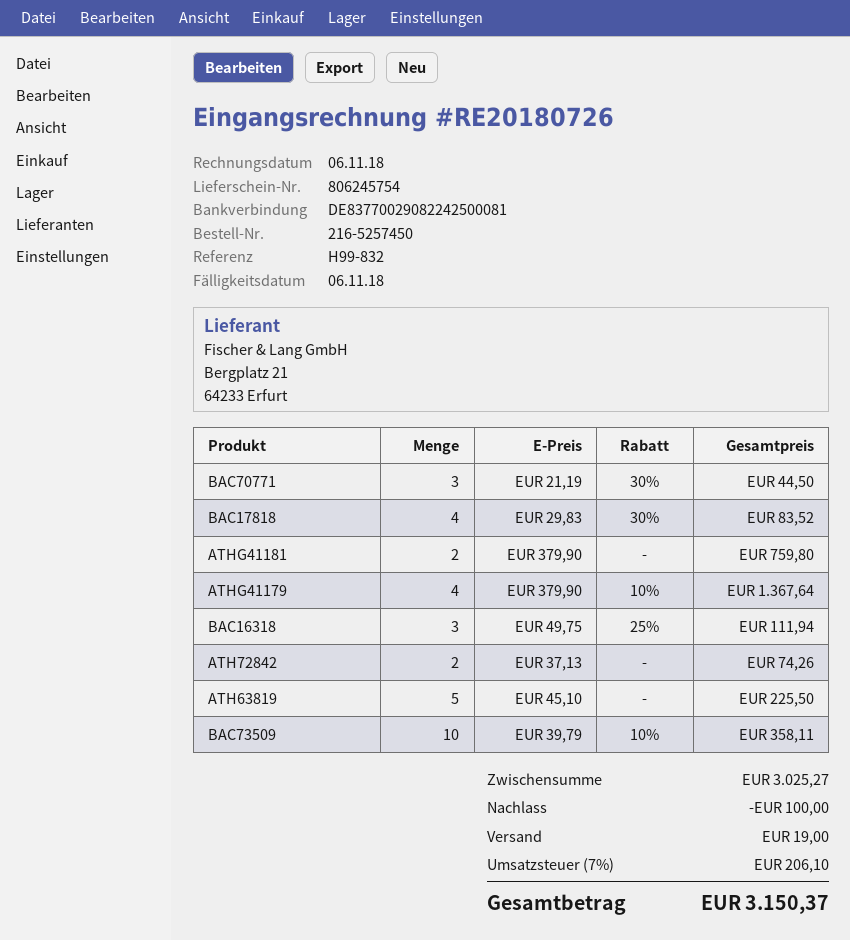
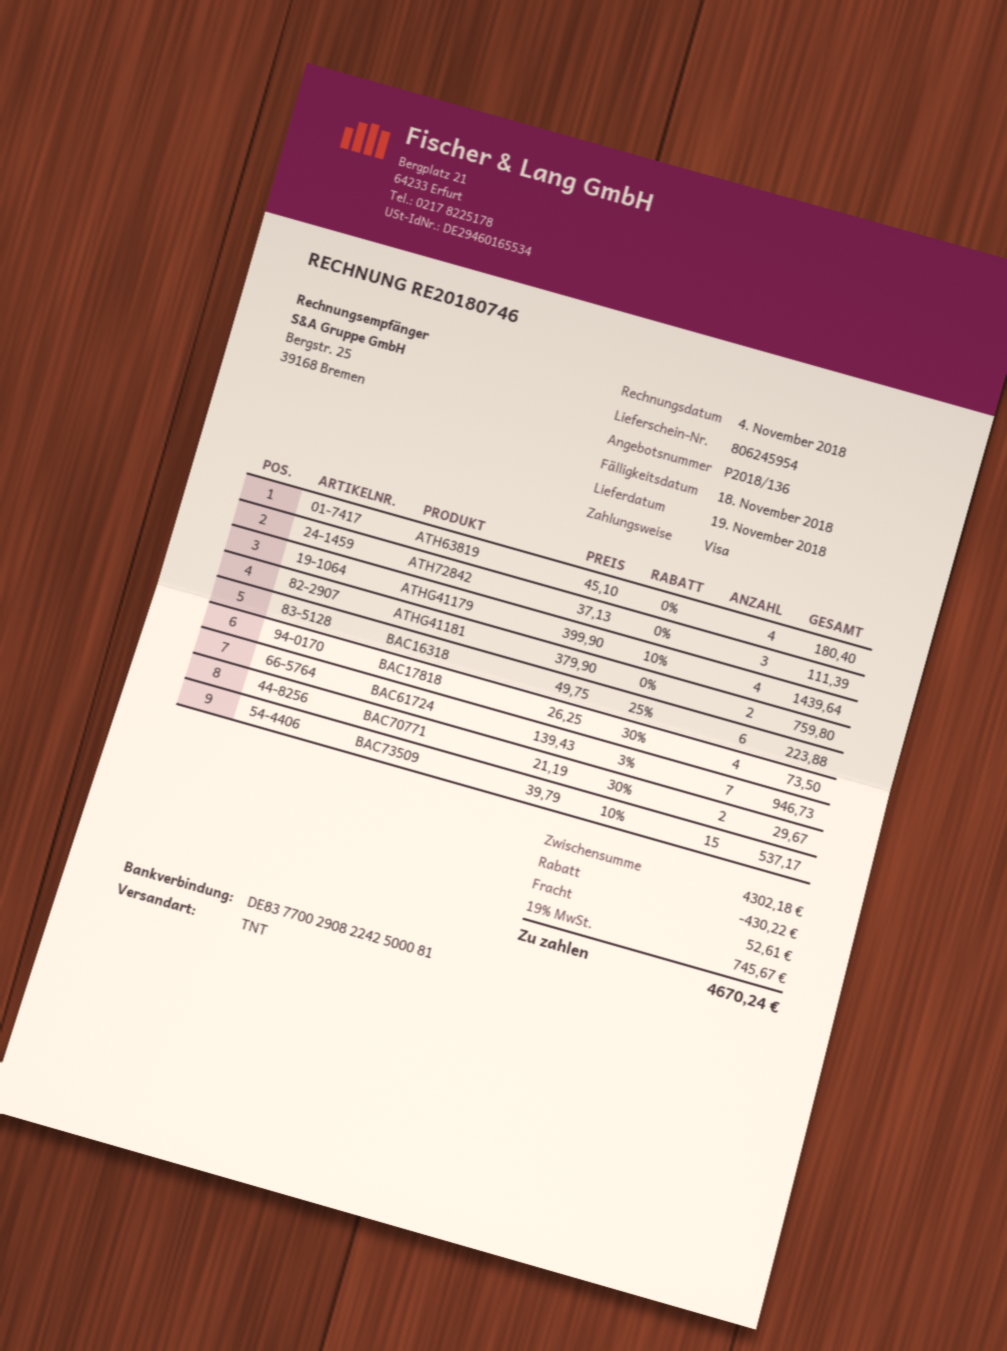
delivery note number: 806245754 -> 806245954
invoice number: RE20180726 -> RE20180746
invoice date: 2018-11-06 -> 2018-11-04
due date: 2018-11-06 -> 2018-11-18
BAC70771: 3 x 21.19 - 30% = 44.50 -> 2 x 21.19 - 30% = 29.67
BAC17818: 4 x 29.83 - 30% = 83.52 -> 4 x 26.25 - 30% = 73.50
ATHG41179: 4 x 379.90 - 10% = 1367.64 -> 4 x 399.90 - 10% = 1439.64
BAC16318: 3 x 49.75 - 25% = 111.94 -> 6 x 49.75 - 25% = 223.88
ATH72842: 2 x 37.13 = 74.26 -> 3 x 37.13 = 111.39
ATH63819: 5 x 45.10 = 225.50 -> 4 x 45.10 = 180.40
BAC73509: 10 x 39.79 - 10% = 358.11 -> 15 x 39.79 - 10% = 537.17
BAC61724: none -> 7 x 139.43 - 3% = 946.73
subtotal: 3025.27 -> 4302.18
discount: 100.00 -> 430.22
shipping: 19.00 -> 52.61
tax: 7% = 206.10 -> 19% = 745.67
total: 3150.37 -> 4670.24

